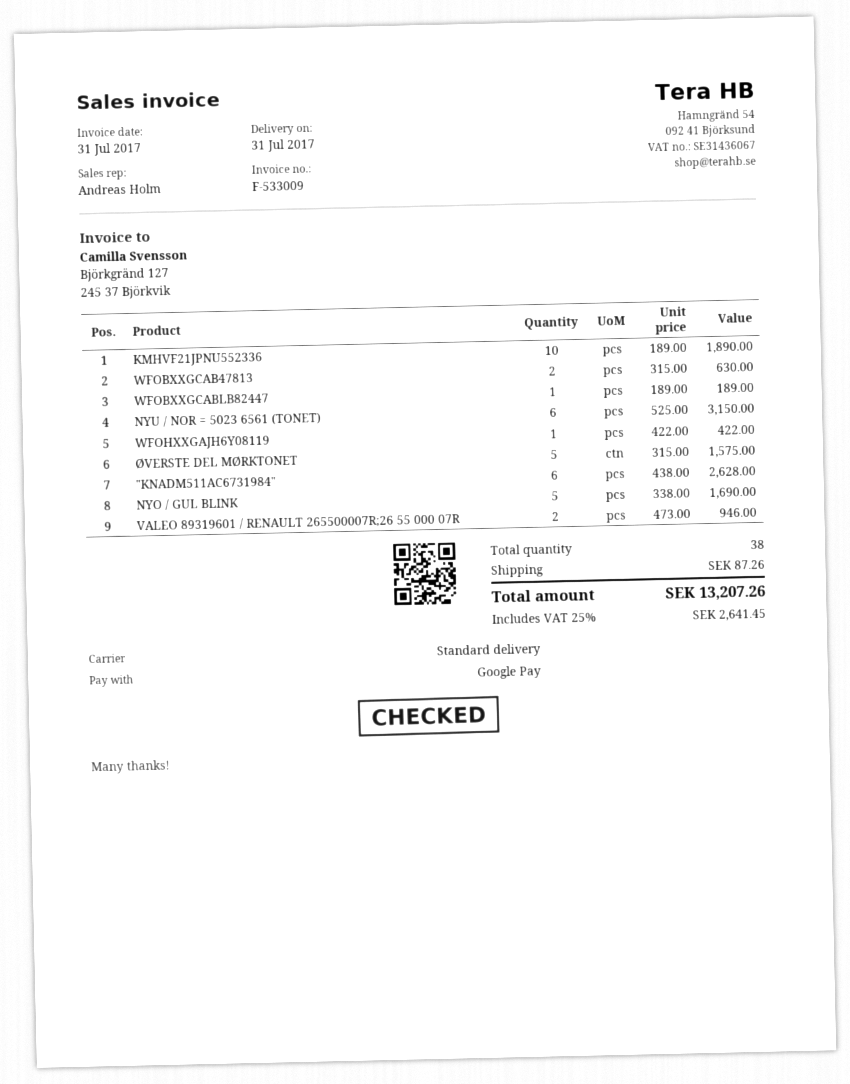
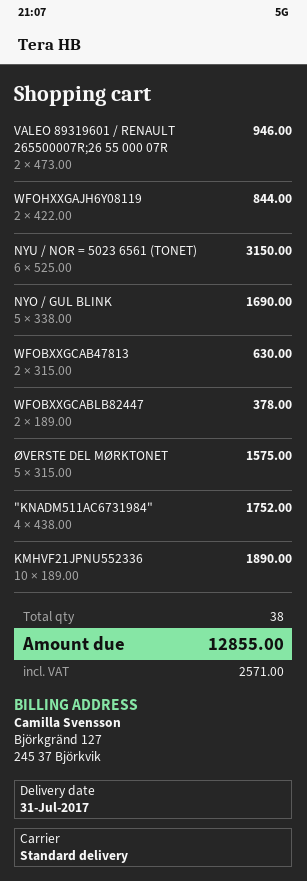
WFOBXXGCABLB82447: 1 x 189.00 = 189.00 -> 2 x 189.00 = 378.00
WFOHXXGAJH6Y08119: 1 x 422.00 = 422.00 -> 2 x 422.00 = 844.00
"KNADM511AC6731984": 6 x 438.00 = 2628.00 -> 4 x 438.00 = 1752.00
shipping: 87.26 -> none
tax: 2641.45 -> 2571.00
total: 13207.26 -> 12855.00

